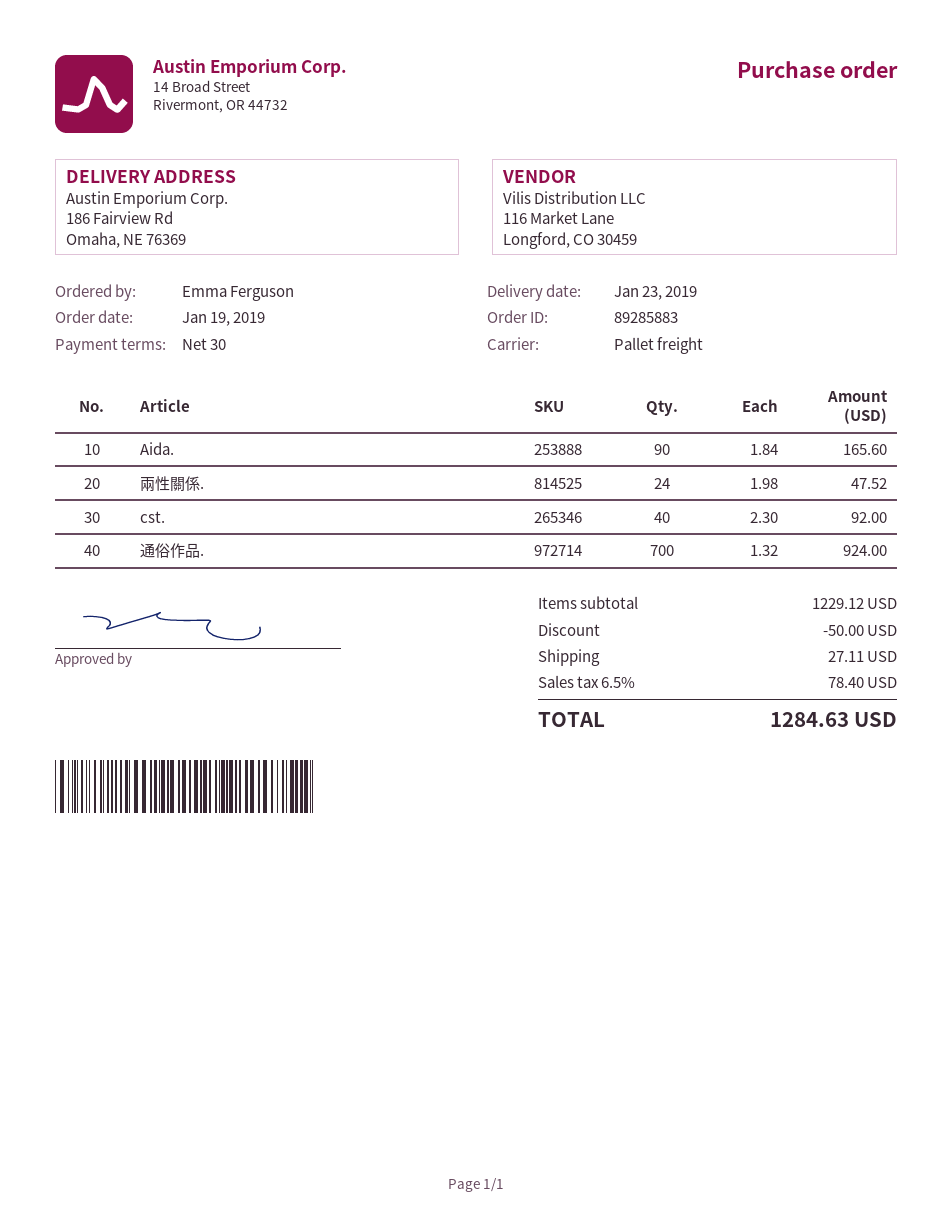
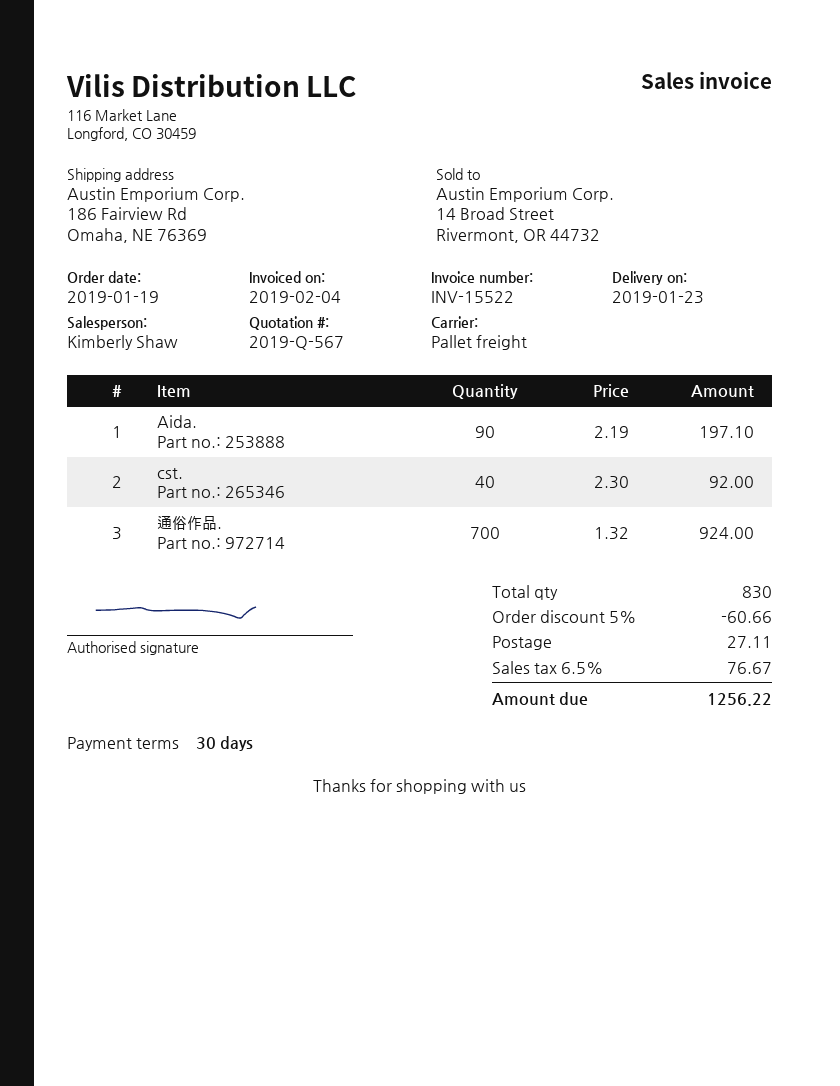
Aida.: 90 x 1.84 = 165.60 -> 90 x 2.19 = 197.10
兩性關係.: 24 x 1.98 = 47.52 -> none
discount: 50.00 -> 60.66
tax: 6.5% = 78.40 -> 6.5% = 76.67
total: 1284.63 -> 1256.22

